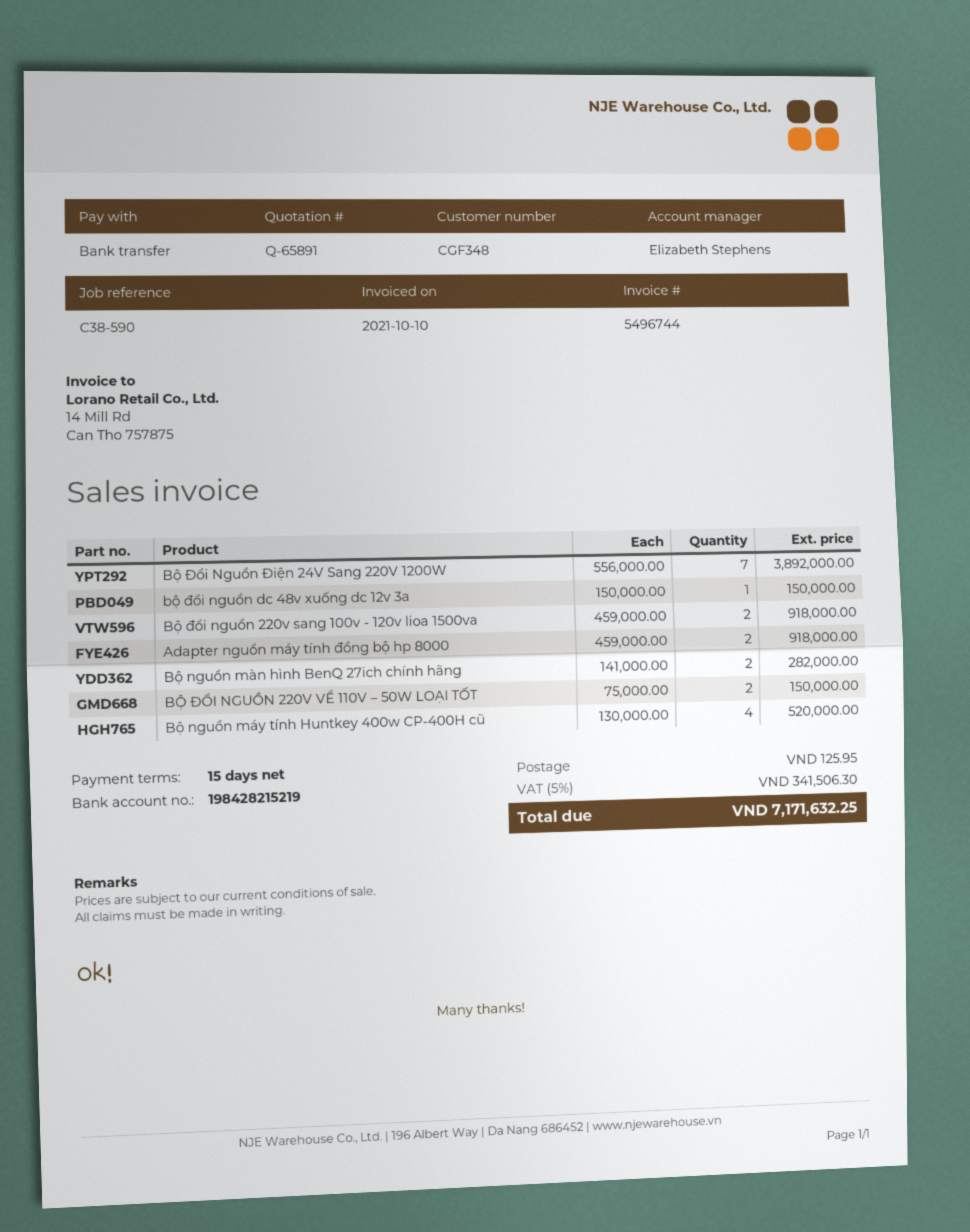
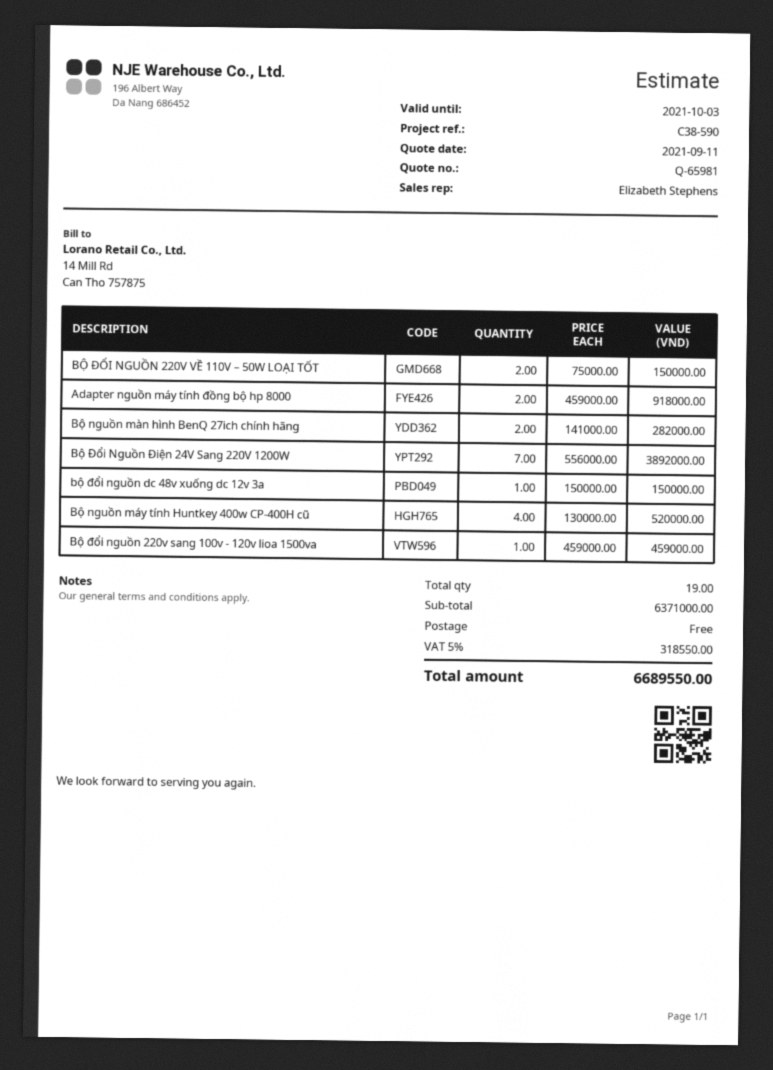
quote number: Q-65891 -> Q-65981
Bộ đổi nguồn 220v sang 100v - 120v lioa 1500va: 2 x 459000.00 = 918000.00 -> 1 x 459000.00 = 459000.00
shipping: 125.95 -> 0.00
tax: 5% = 341506.30 -> 5% = 318550.00
total: 7171632.25 -> 6689550.00

